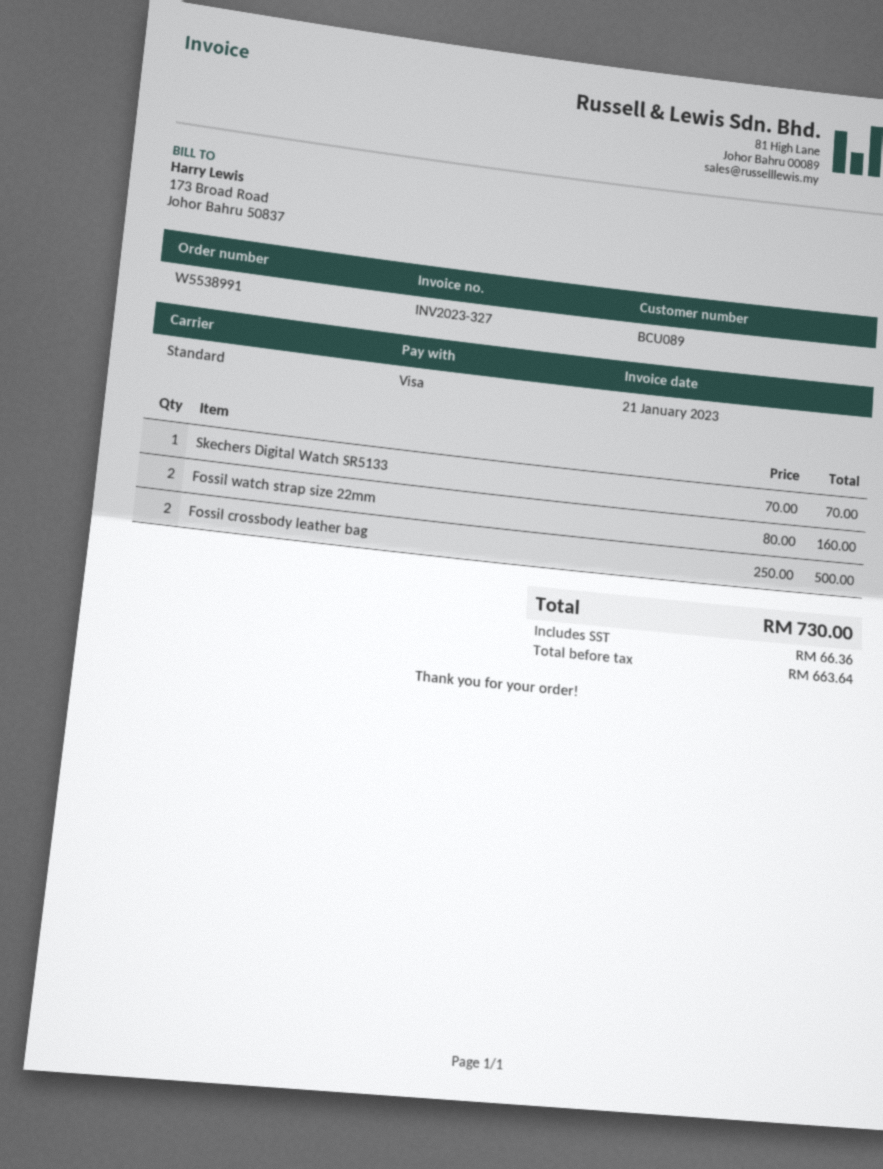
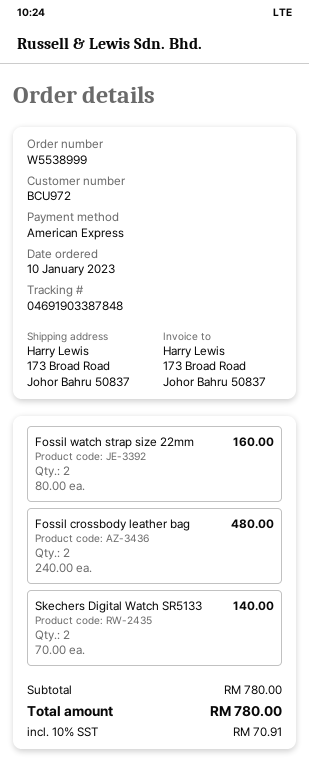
order number: W5538991 -> W5538999
customer number: BCU089 -> BCU972
payment method: Visa -> American Express
Skechers Digital Watch SR5133: 1 x 70.00 = 70.00 -> 2 x 70.00 = 140.00
Fossil crossbody leather bag: 2 x 250.00 = 500.00 -> 2 x 240.00 = 480.00
tax: 66.36 -> 70.91
total: 730.00 -> 780.00

